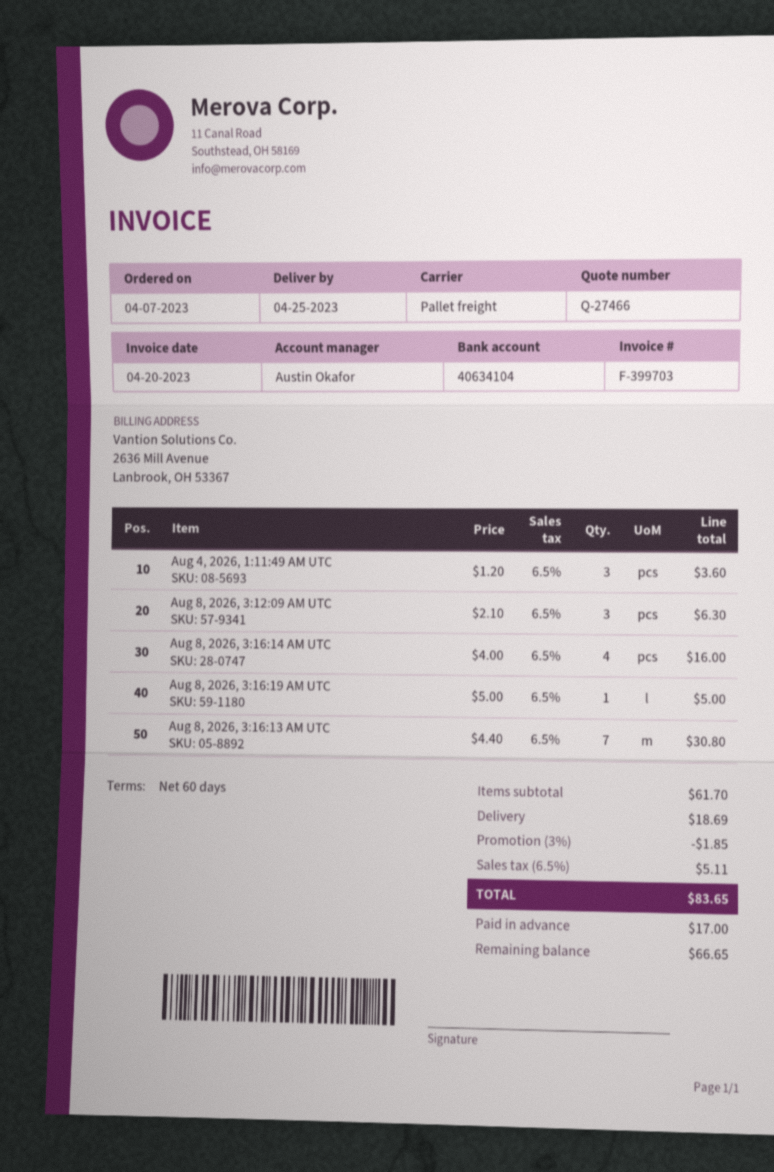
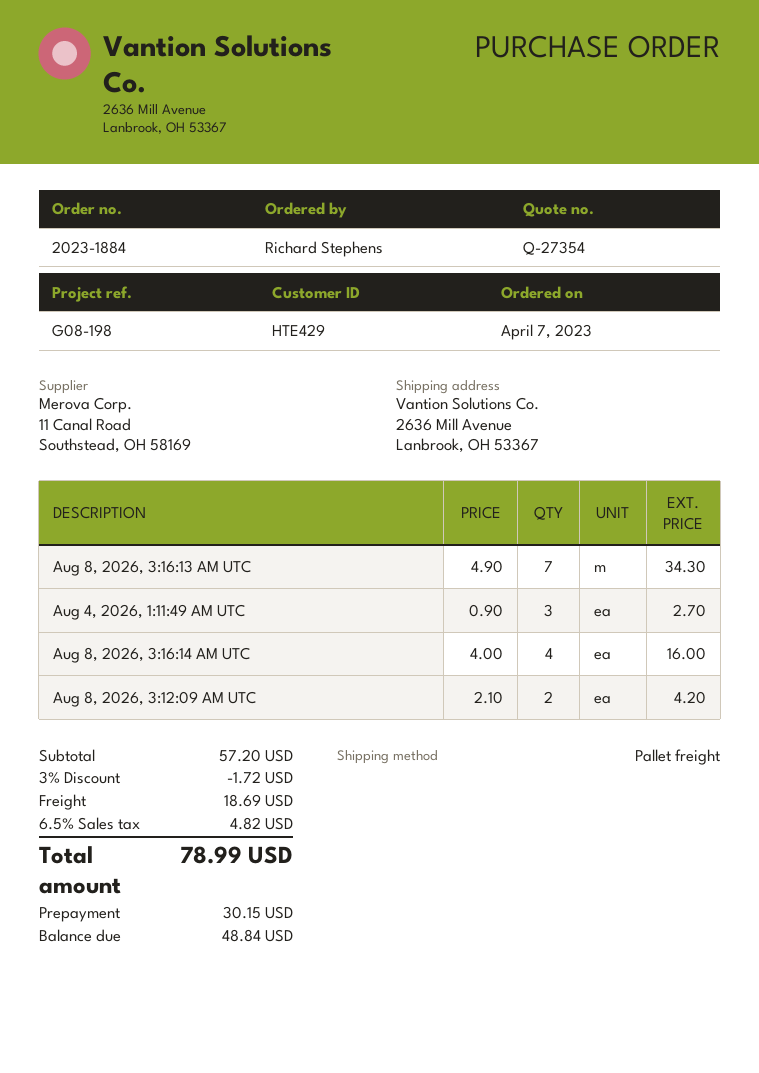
quote number: Q-27466 -> Q-27354
Aug 4, 2026, 1:11:49 AM UTC: 3 x 1.20 = 3.60 -> 3 x 0.90 = 2.70
Aug 8, 2026, 3:12:09 AM UTC: 3 x 2.10 = 6.30 -> 2 x 2.10 = 4.20
Aug 8, 2026, 3:16:19 AM UTC: 1 x 5.00 = 5.00 -> none
Aug 8, 2026, 3:16:13 AM UTC: 7 x 4.40 = 30.80 -> 7 x 4.90 = 34.30
subtotal: 61.70 -> 57.20
discount: 3% = 1.85 -> 3% = 1.72
tax: 6.5% = 5.11 -> 6.5% = 4.82
total: 83.65 -> 78.99
deposit: 17.00 -> 30.15
balance: 66.65 -> 48.84

